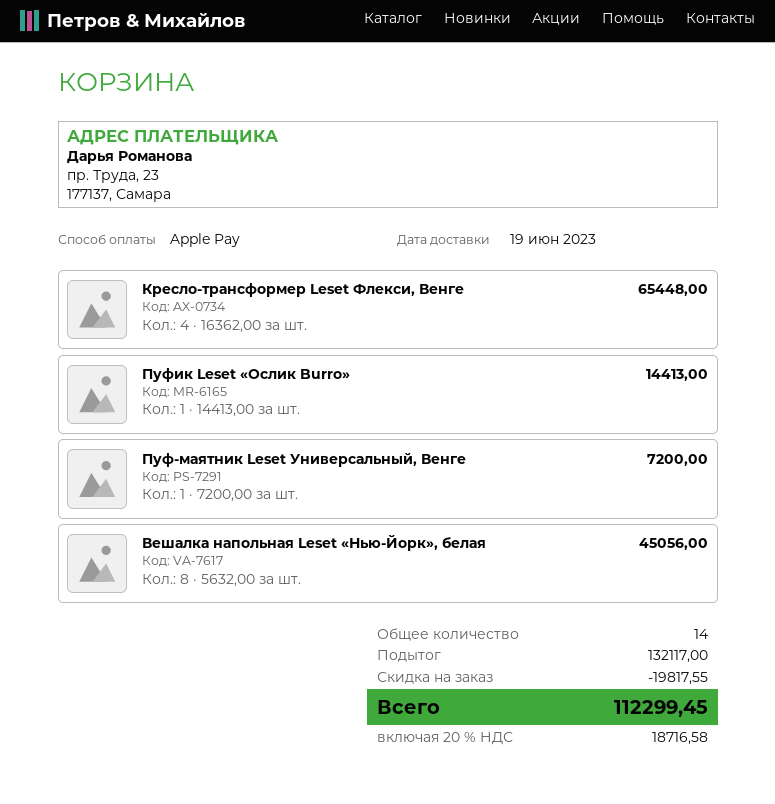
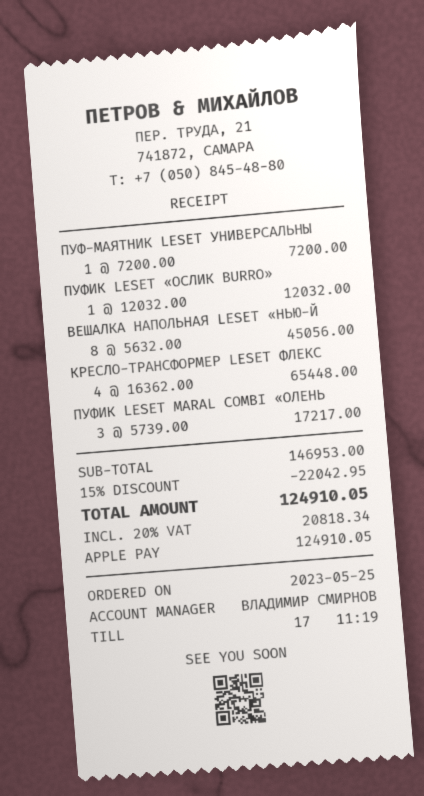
Пуфик Leset «Ослик Burro»: 1 x 14413.00 = 14413.00 -> 1 x 12032.00 = 12032.00
ПУФИК LESET MARAL COMBI «ОЛЕНЬ: none -> 3 x 5739.00 = 17217.00
subtotal: 132117.00 -> 146953.00
discount: 19817.55 -> 22042.95
tax: 20% = 18716.58 -> 20% = 20818.34
total: 112299.45 -> 124910.05

